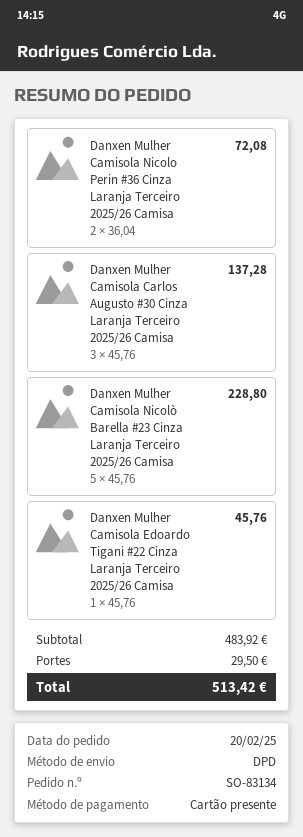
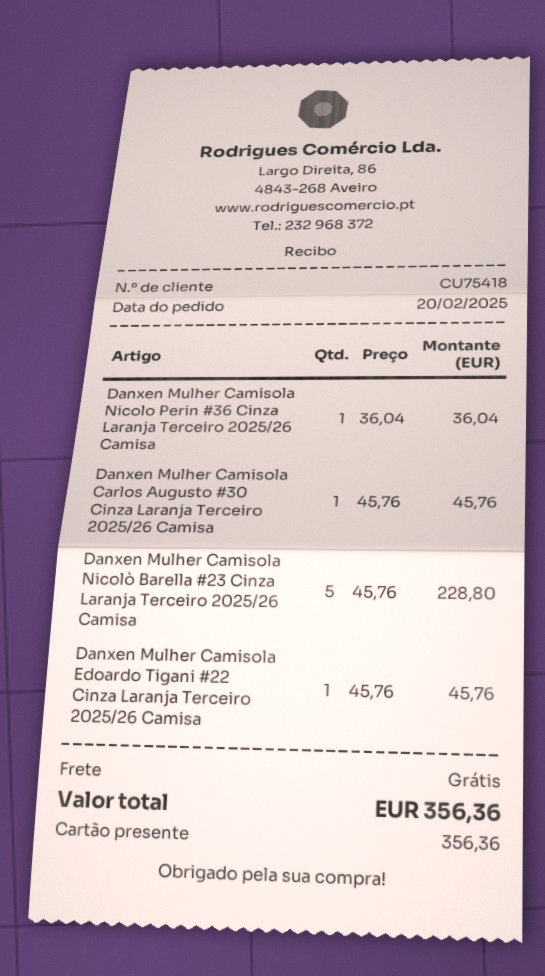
Danxen Mulher Camisola Nicolo Perin #36 Cinza Laranja Terceiro 2025/26 Camisa: 2 x 36.04 = 72.08 -> 1 x 36.04 = 36.04
Danxen Mulher Camisola Carlos Augusto #30 Cinza Laranja Terceiro 2025/26 Camisa: 3 x 45.76 = 137.28 -> 1 x 45.76 = 45.76
shipping: 29.50 -> 0.00
total: 513.42 -> 356.36

